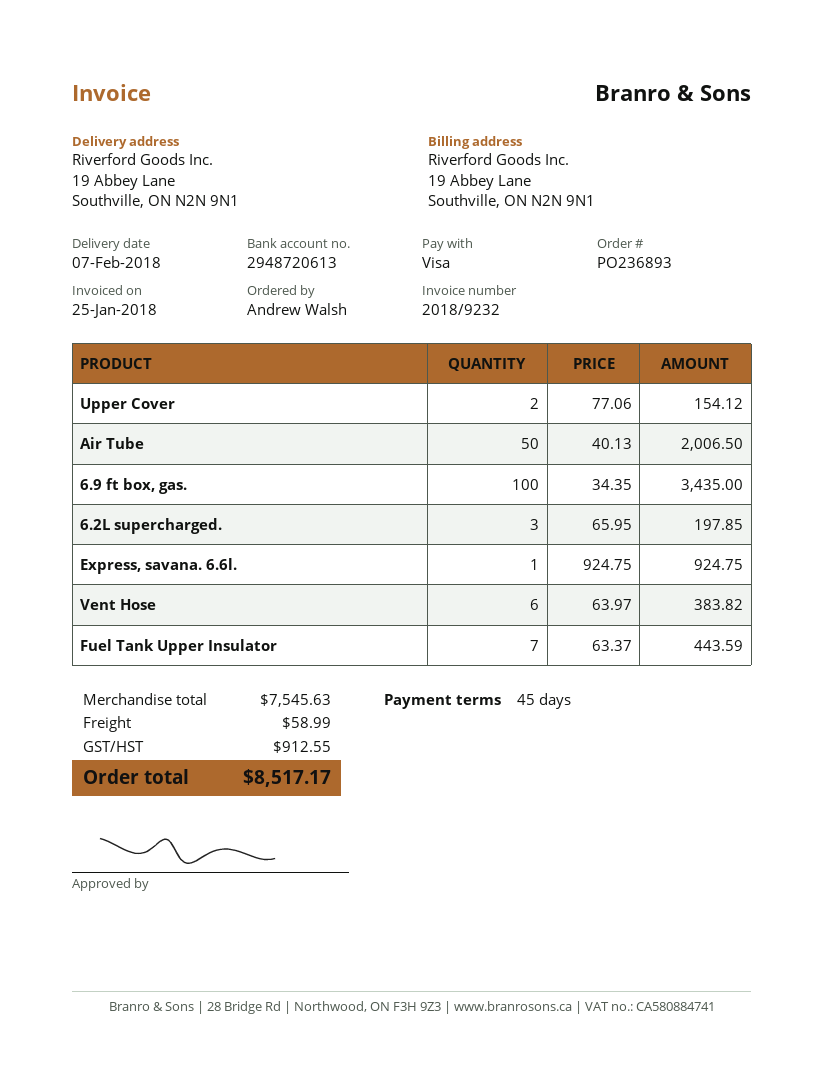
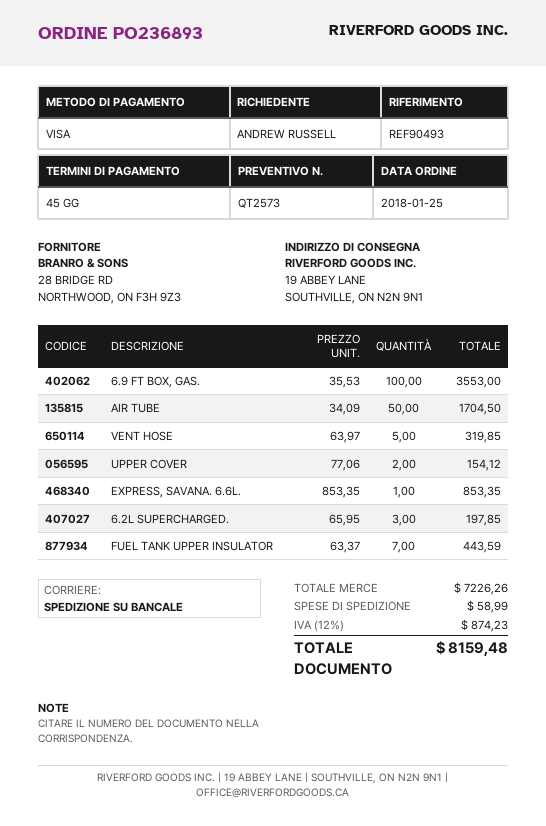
ordered by: Andrew Walsh -> ANDREW RUSSELL
Air Tube: 50 x 40.13 = 2006.50 -> 50 x 34.09 = 1704.50
6.9 ft box, gas.: 100 x 34.35 = 3435.00 -> 100 x 35.53 = 3553.00
Express, savana. 6.6l.: 1 x 924.75 = 924.75 -> 1 x 853.35 = 853.35
Vent Hose: 6 x 63.97 = 383.82 -> 5 x 63.97 = 319.85
subtotal: 7545.63 -> 7226.26
tax: 912.55 -> 874.23
total: 8517.17 -> 8159.48

